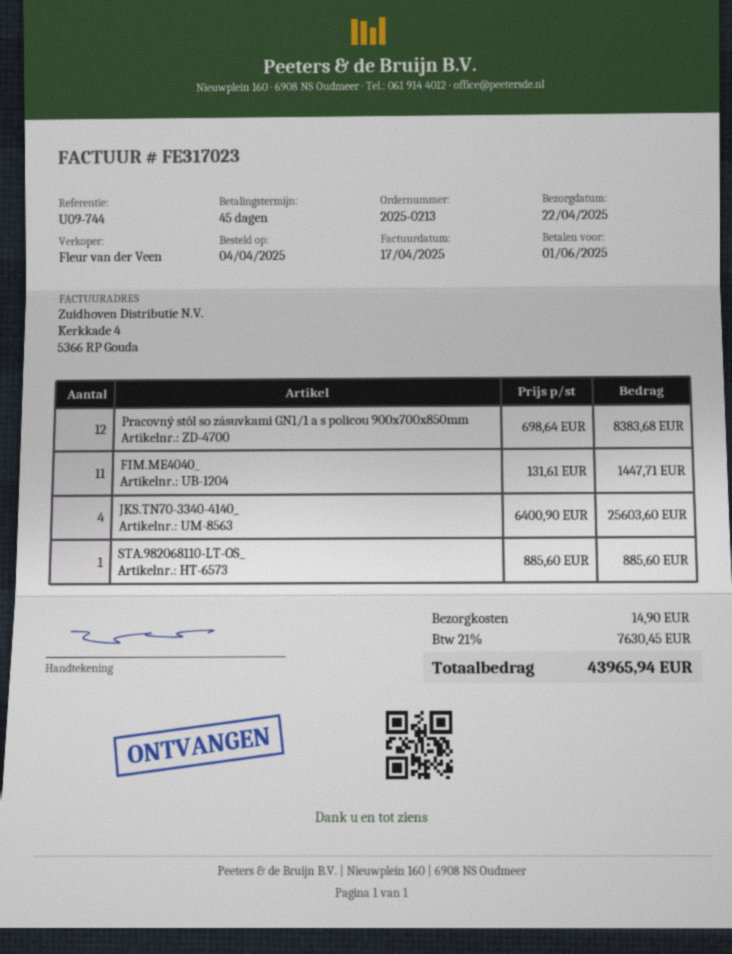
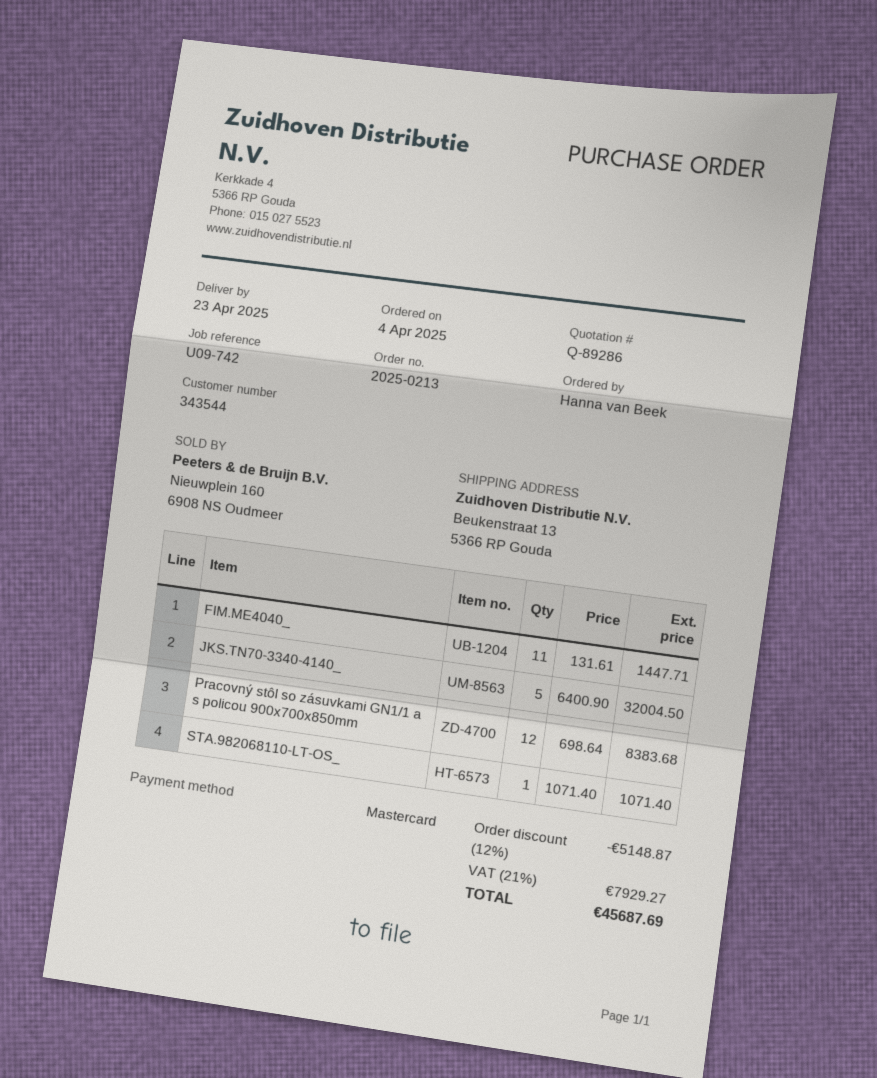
delivery date: 2025-04-22 -> 2025-04-23
reference: U09-744 -> U09-742
JKS.TN70-3340-4140_: 4 x 6400.90 = 25603.60 -> 5 x 6400.90 = 32004.50
STA.982068110-LT-OS_: 1 x 885.60 = 885.60 -> 1 x 1071.40 = 1071.40
discount: none -> 12% = 5148.87
shipping: 14.90 -> none
tax: 21% = 7630.45 -> 21% = 7929.27
total: 43965.94 -> 45687.69

